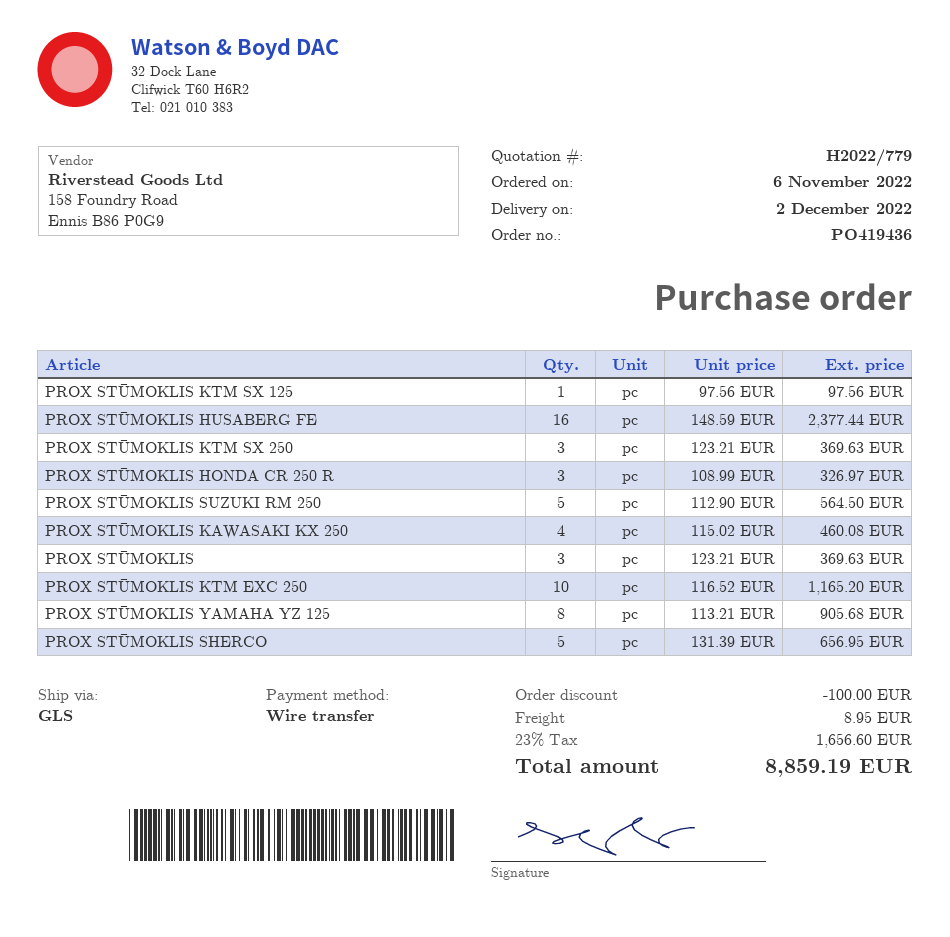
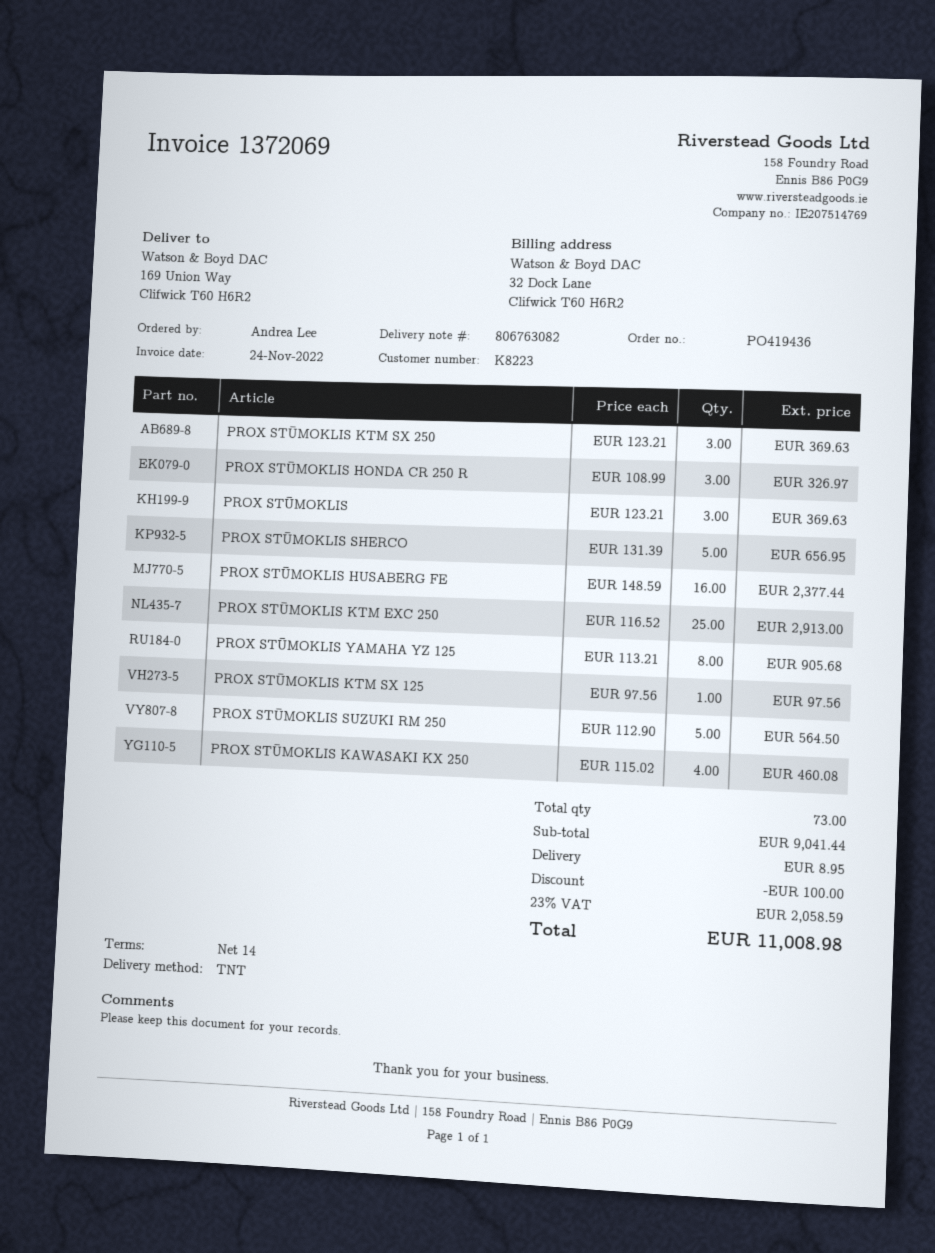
shipping method: GLS -> TNT
PROX STŪMOKLIS KTM EXC 250: 10 x 116.52 = 1165.20 -> 25 x 116.52 = 2913.00
tax: 23% = 1656.60 -> 23% = 2058.59
total: 8859.19 -> 11008.98

